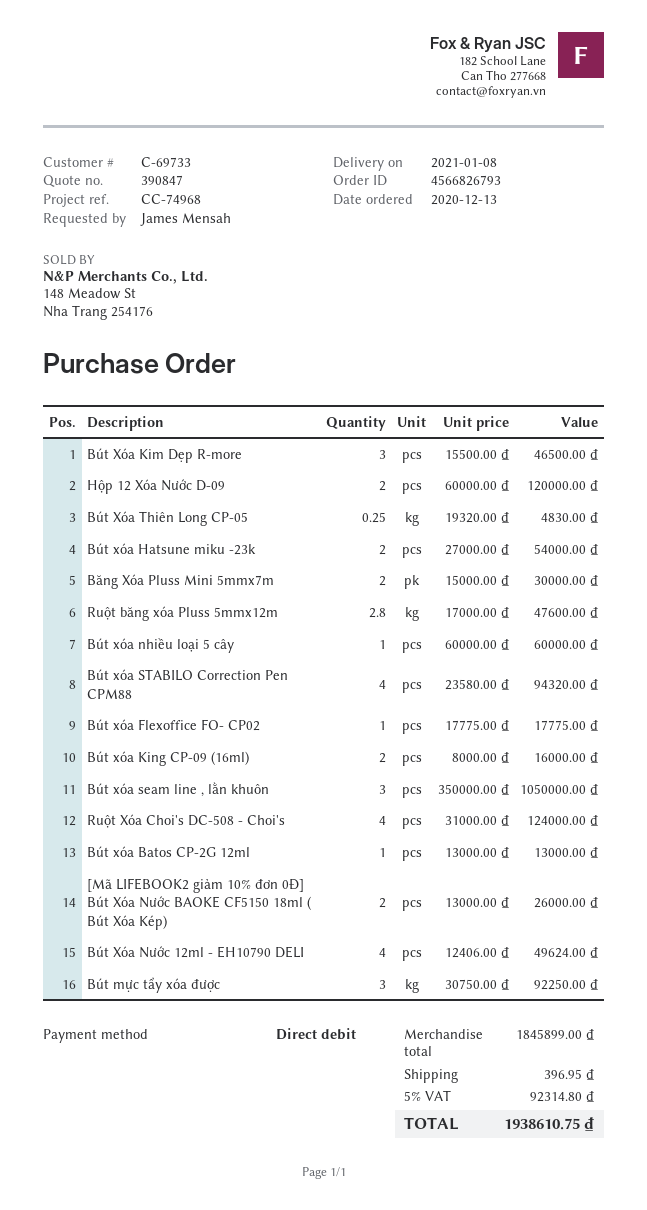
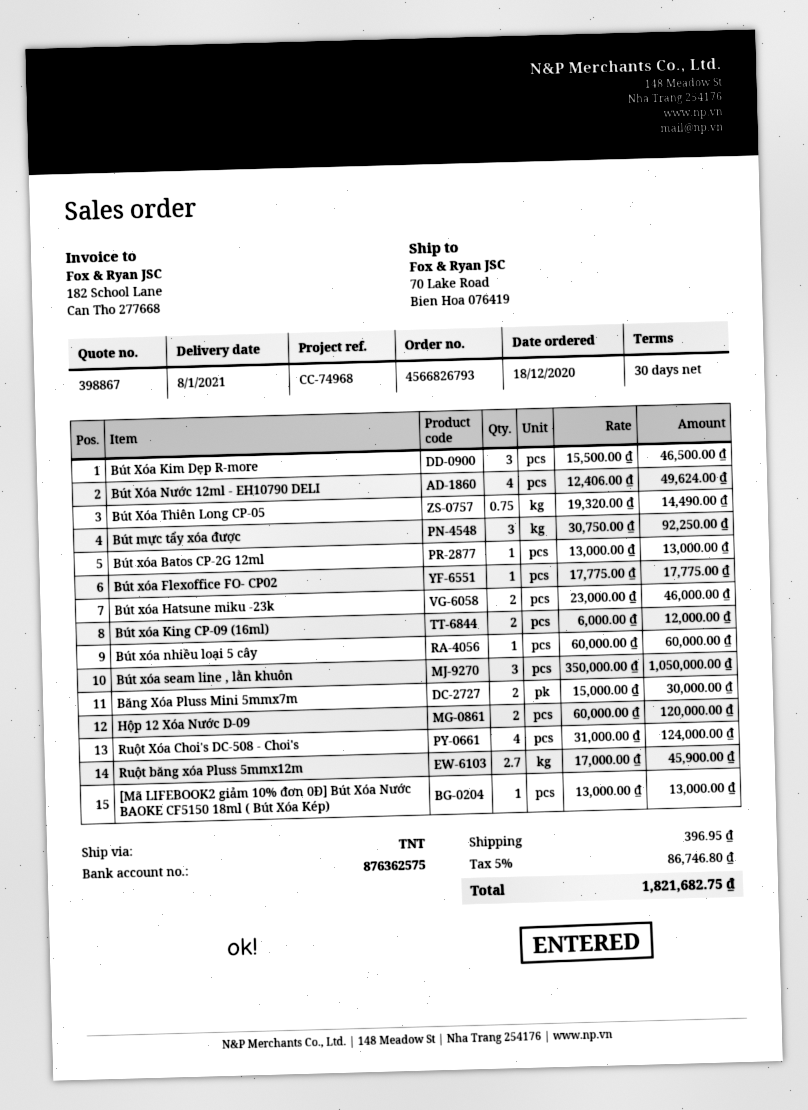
quote number: 390847 -> 398867
order date: 2020-12-13 -> 2020-12-18
Bút Xóa Thiên Long CP-05: 0.25 x 19320.00 = 4830.00 -> 0.75 x 19320.00 = 14490.00
Bút xóa Hatsune miku -23k: 2 x 27000.00 = 54000.00 -> 2 x 23000.00 = 46000.00
Ruột băng xóa Pluss 5mmx12m: 2.8 x 17000.00 = 47600.00 -> 2.7 x 17000.00 = 45900.00
Bút xóa STABILO Correction Pen CPM88: 4 x 23580.00 = 94320.00 -> none
Bút xóa King CP-09 (16ml): 2 x 8000.00 = 16000.00 -> 2 x 6000.00 = 12000.00
[Mã LIFEBOOK2 giảm 10% đơn 0Đ] Bút Xóa Nước BAOKE CF5150 18ml ( Bút Xóa Kép): 2 x 13000.00 = 26000.00 -> 1 x 13000.00 = 13000.00
tax: 5% = 92314.80 -> 5% = 86746.80
total: 1938610.75 -> 1821682.75

